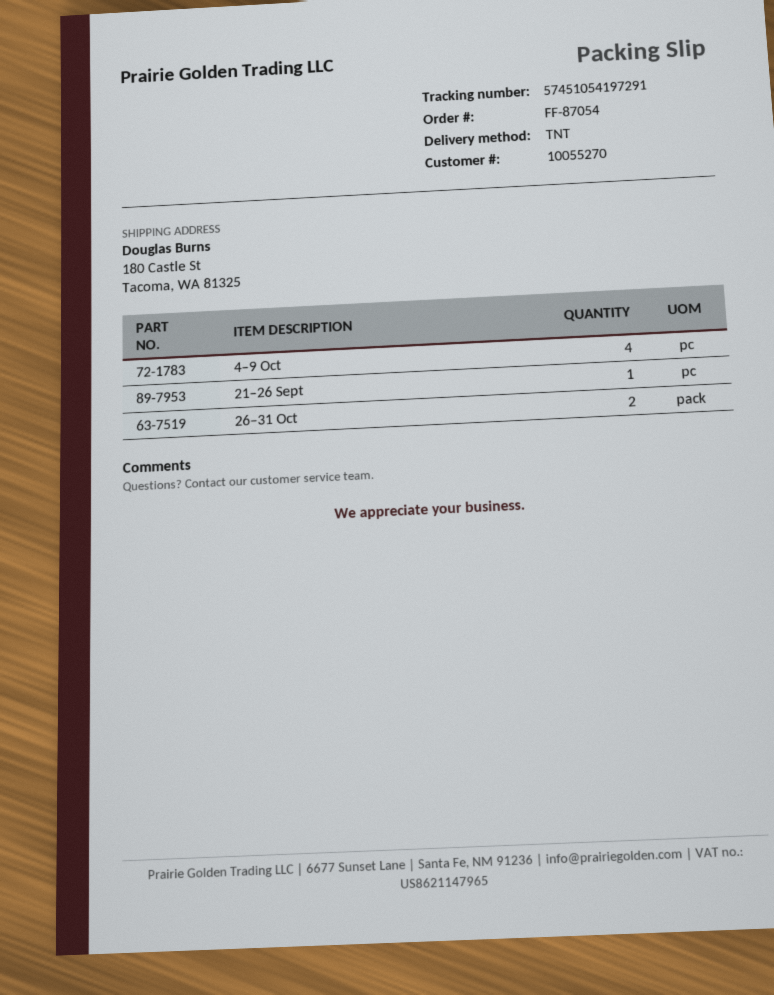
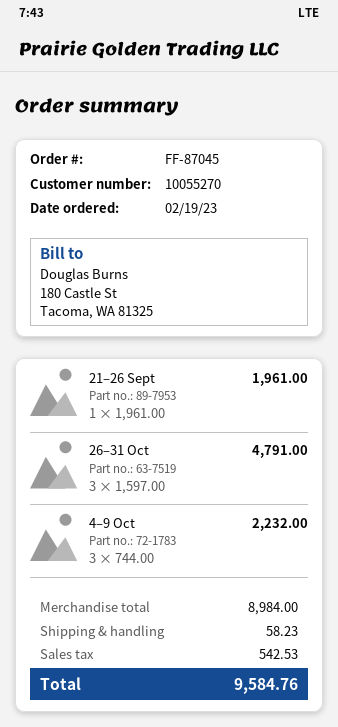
order number: FF-87054 -> FF-87045
4–9 Oct: 4 -> 3
26–31 Oct: 2 -> 3

